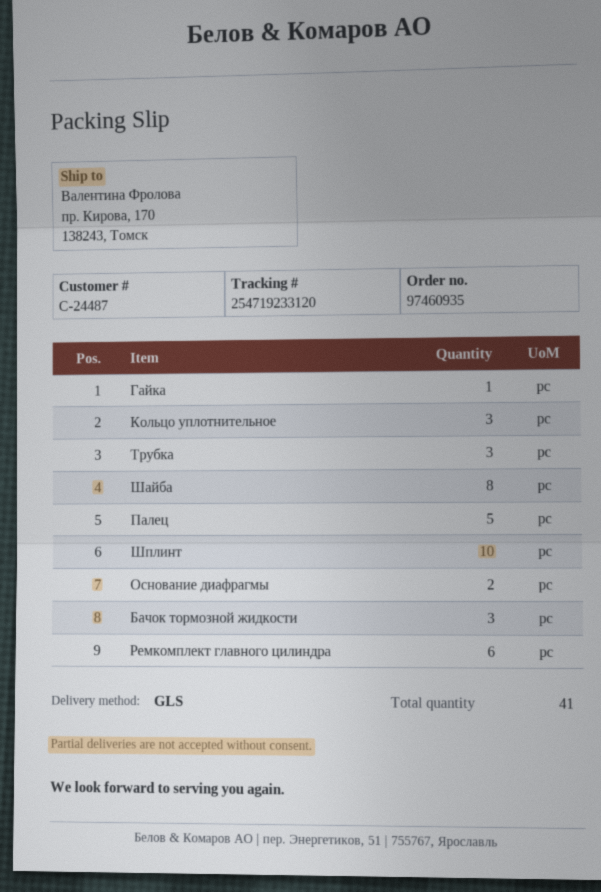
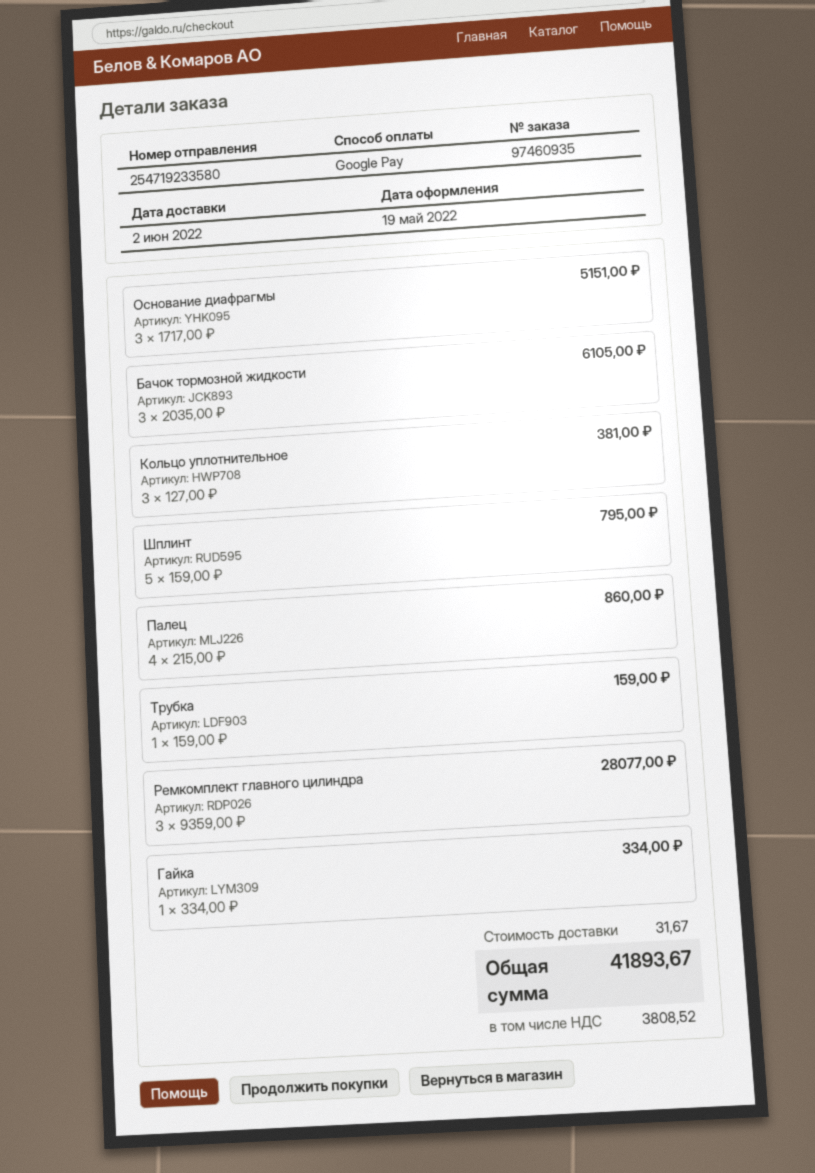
tracking number: 254719233120 -> 254719233580
Трубка: 3 -> 1
Шайба: 8 -> none
Палец: 5 -> 4
Шплинт: 10 -> 5
Основание диафрагмы: 2 -> 3
Ремкомплект главного цилиндра: 6 -> 3

